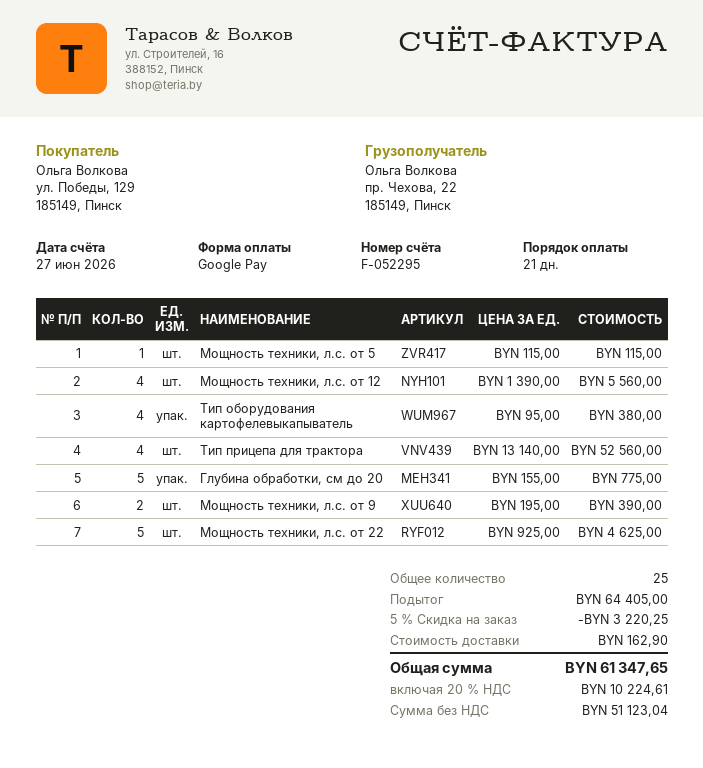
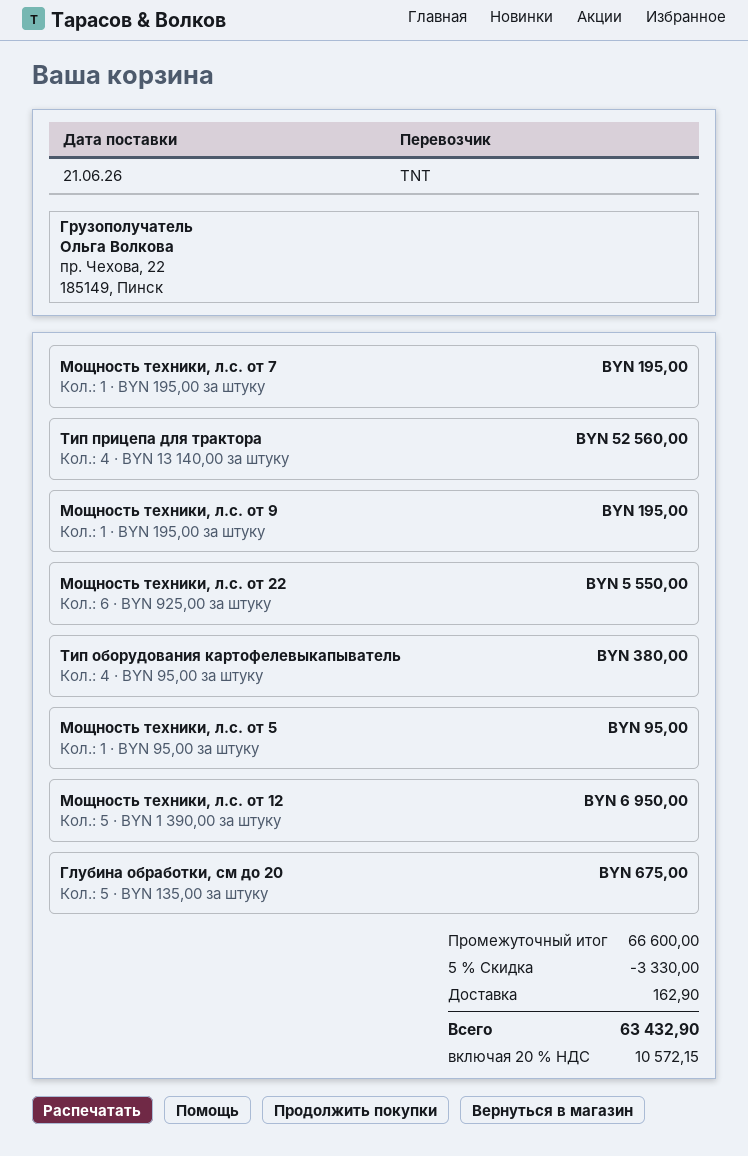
Мощность техники, л.с. от 5: 1 x 115.00 = 115.00 -> 1 x 95.00 = 95.00
Мощность техники, л.с. от 12: 4 x 1390.00 = 5560.00 -> 5 x 1390.00 = 6950.00
Глубина обработки, см до 20: 5 x 155.00 = 775.00 -> 5 x 135.00 = 675.00
Мощность техники, л.с. от 9: 2 x 195.00 = 390.00 -> 1 x 195.00 = 195.00
Мощность техники, л.с. от 22: 5 x 925.00 = 4625.00 -> 6 x 925.00 = 5550.00
Мощность техники, л.с. от 7: none -> 1 x 195.00 = 195.00
subtotal: 64405.00 -> 66600.00
discount: 5% = 3220.25 -> 5% = 3330.00
tax: 20% = 10224.61 -> 20% = 10572.15
total: 61347.65 -> 63432.90

